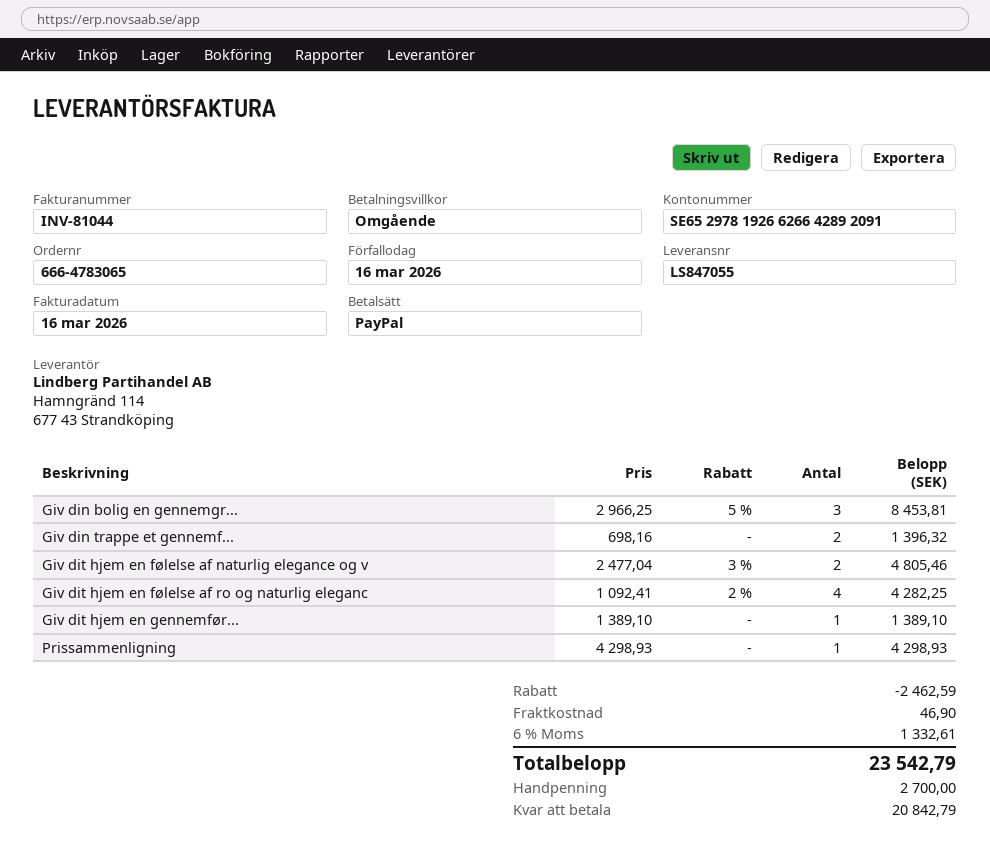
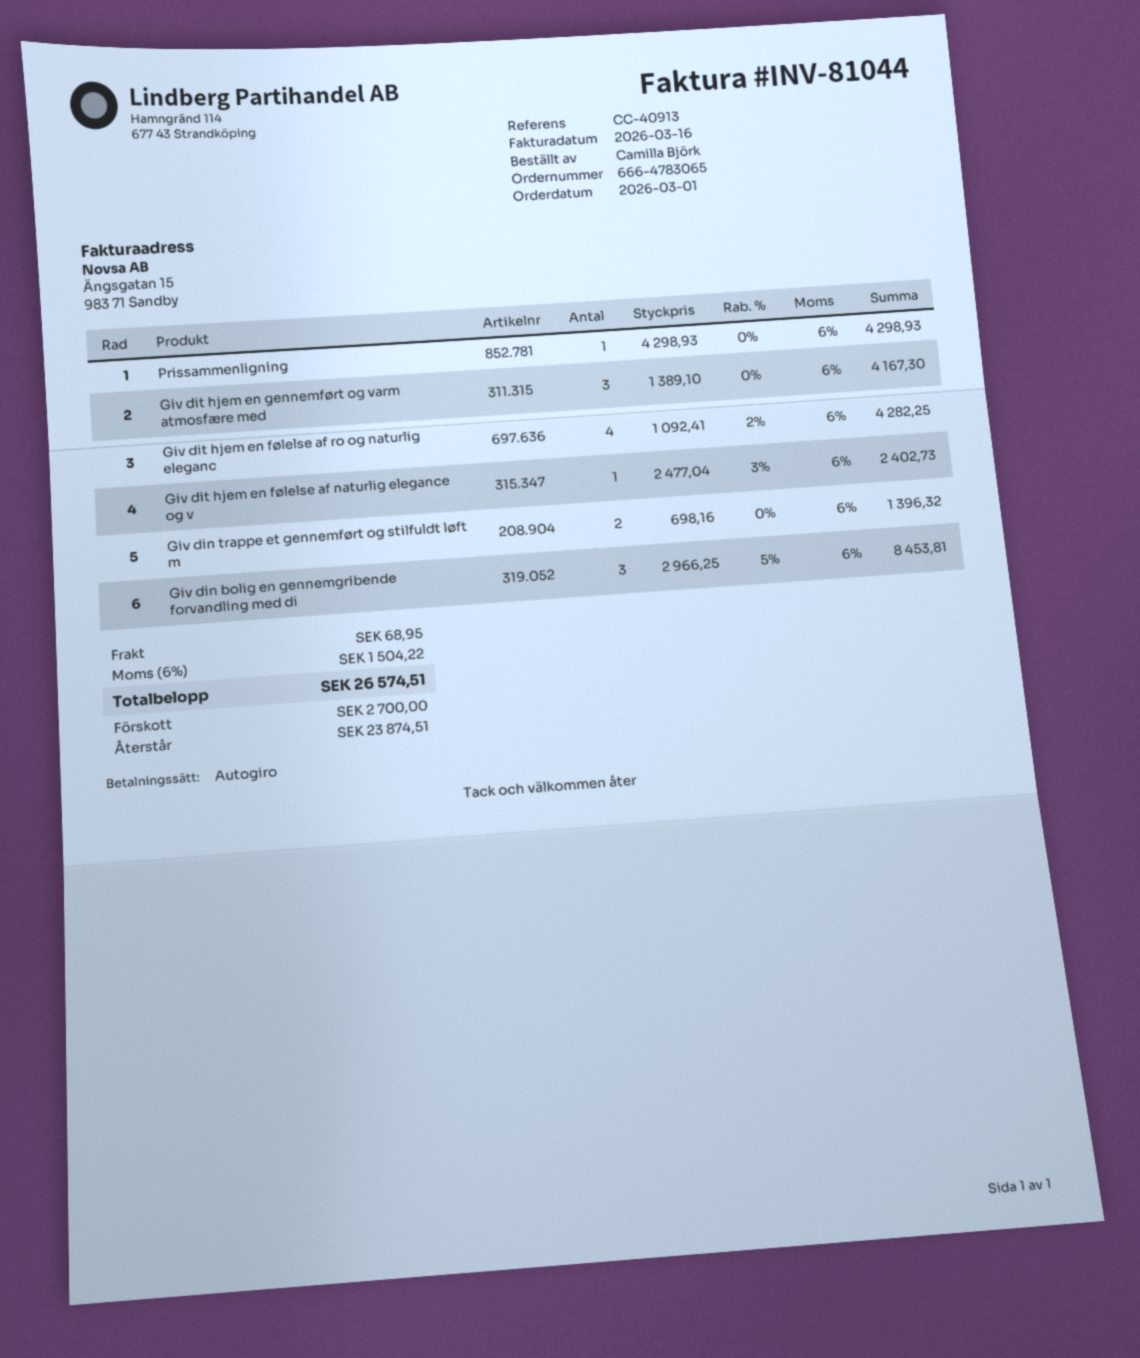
payment method: PayPal -> direct debit
Giv dit hjem en følelse af naturlig elegance og v: 2 x 2477.04 - 3% = 4805.46 -> 1 x 2477.04 - 3% = 2402.73
Giv dit hjem en gennemfør...: 1 x 1389.10 = 1389.10 -> 3 x 1389.10 = 4167.30
discount: 2462.59 -> none
shipping: 46.90 -> 68.95
tax: 6% = 1332.61 -> 6% = 1504.22
total: 23542.79 -> 26574.51
balance: 20842.79 -> 23874.51

